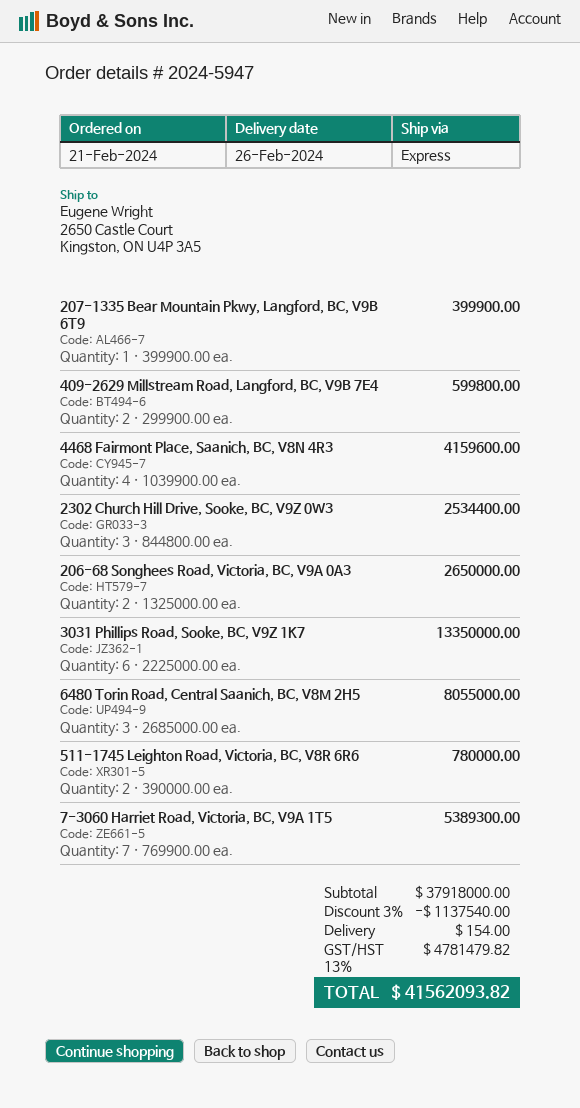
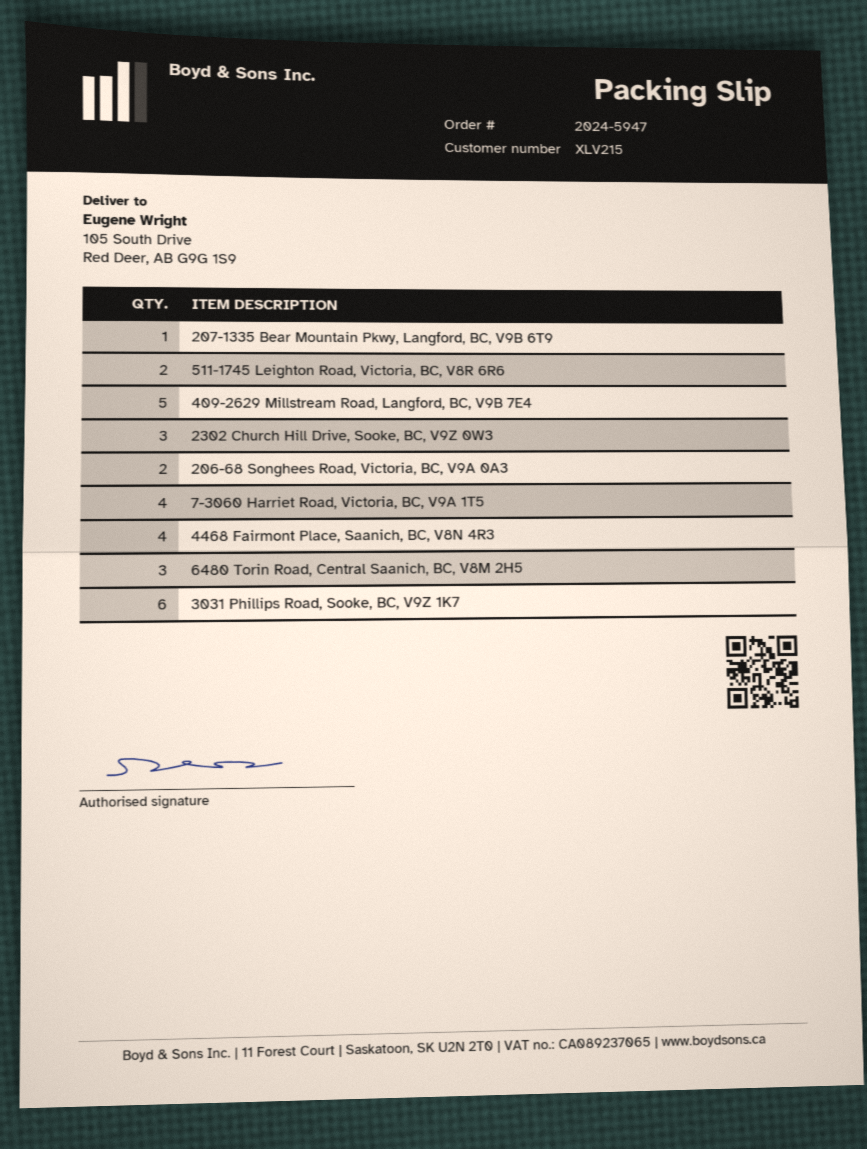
ship to: 2650 Castle Court, Kingston, ON U4P 3A5 -> 105 South Drive, Red Deer, AB G9G 1S9
409-2629 Millstream Road, Langford, BC, V9B 7E4: 2 -> 5
7-3060 Harriet Road, Victoria, BC, V9A 1T5: 7 -> 4

